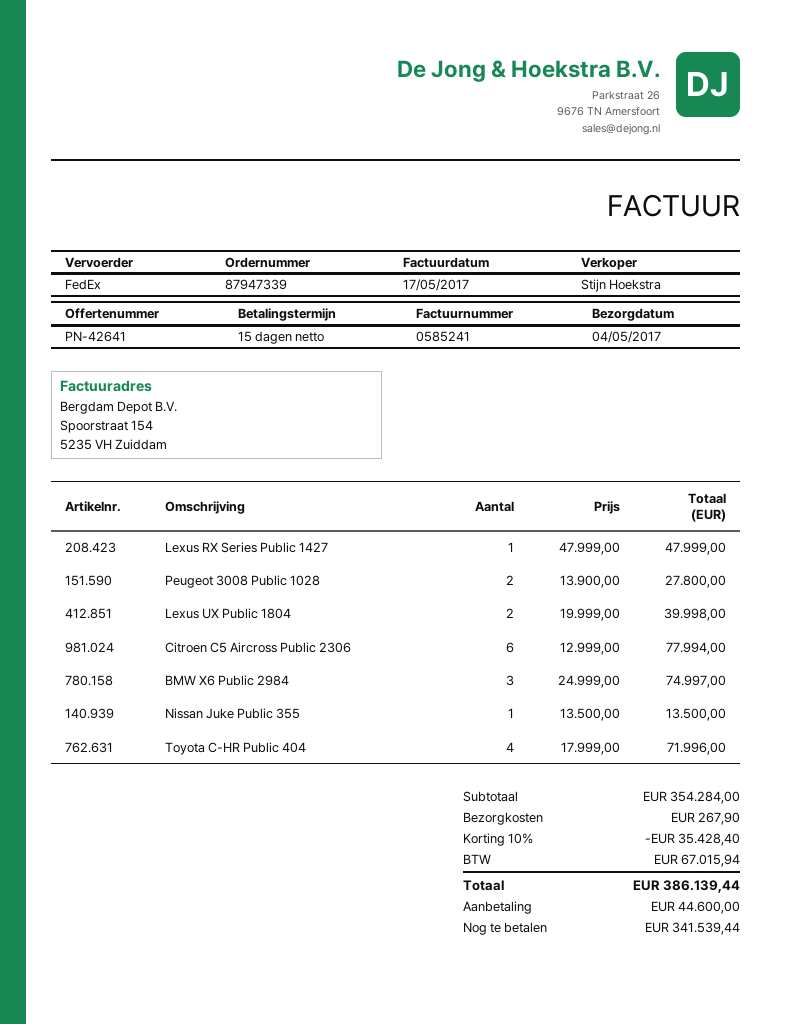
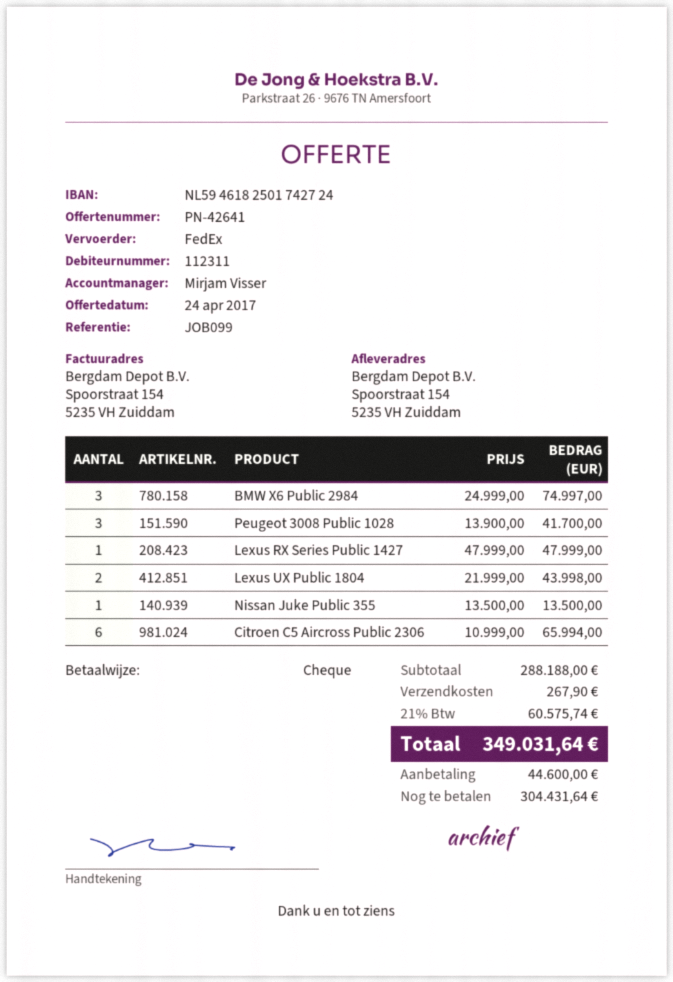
sales rep: Stijn Hoekstra -> Mirjam Visser
Peugeot 3008 Public 1028: 2 x 13900.00 = 27800.00 -> 3 x 13900.00 = 41700.00
Lexus UX Public 1804: 2 x 19999.00 = 39998.00 -> 2 x 21999.00 = 43998.00
Citroen C5 Aircross Public 2306: 6 x 12999.00 = 77994.00 -> 6 x 10999.00 = 65994.00
Toyota C-HR Public 404: 4 x 17999.00 = 71996.00 -> none
subtotal: 354284.00 -> 288188.00
discount: 10% = 35428.40 -> none
tax: 67015.94 -> 60575.74
total: 386139.44 -> 349031.64
balance: 341539.44 -> 304431.64

